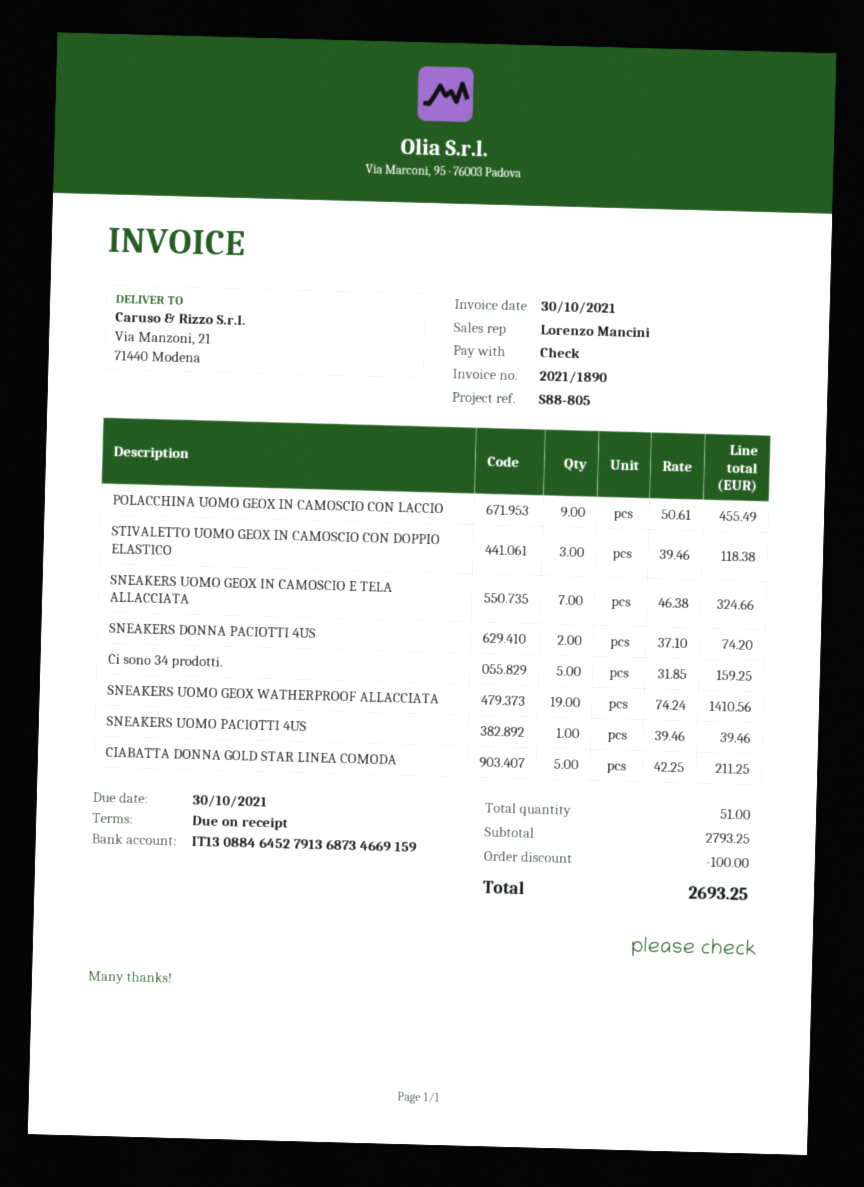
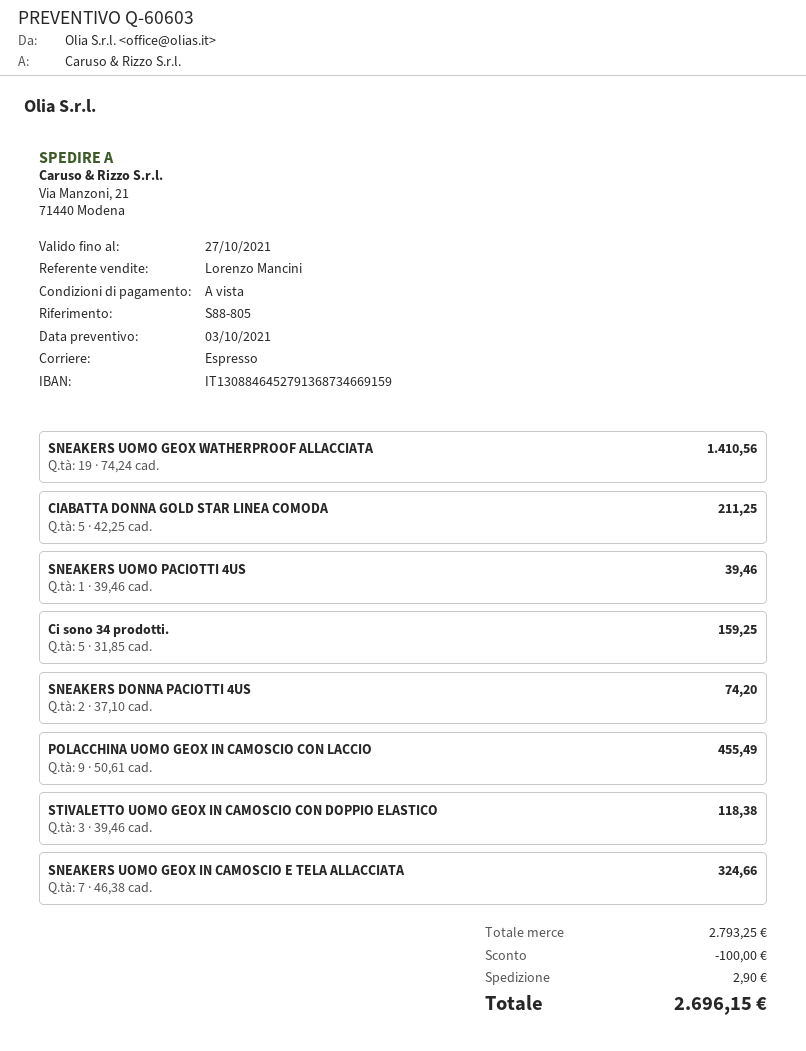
shipping: none -> 2.90
total: 2693.25 -> 2696.15

